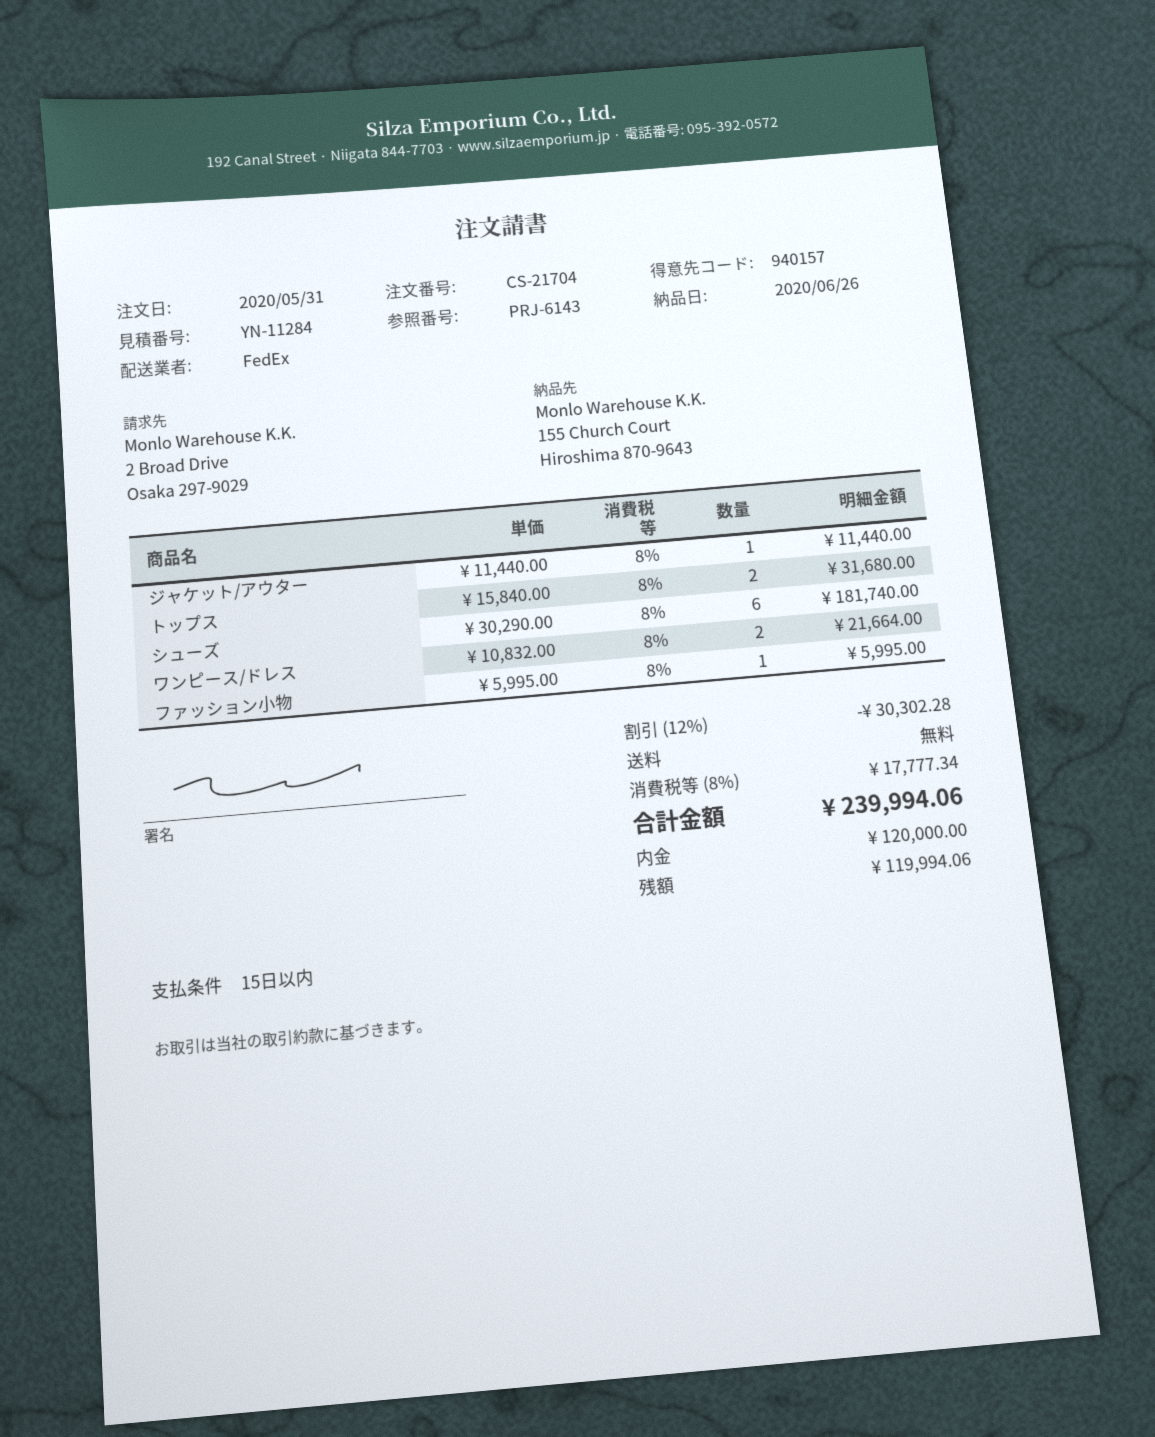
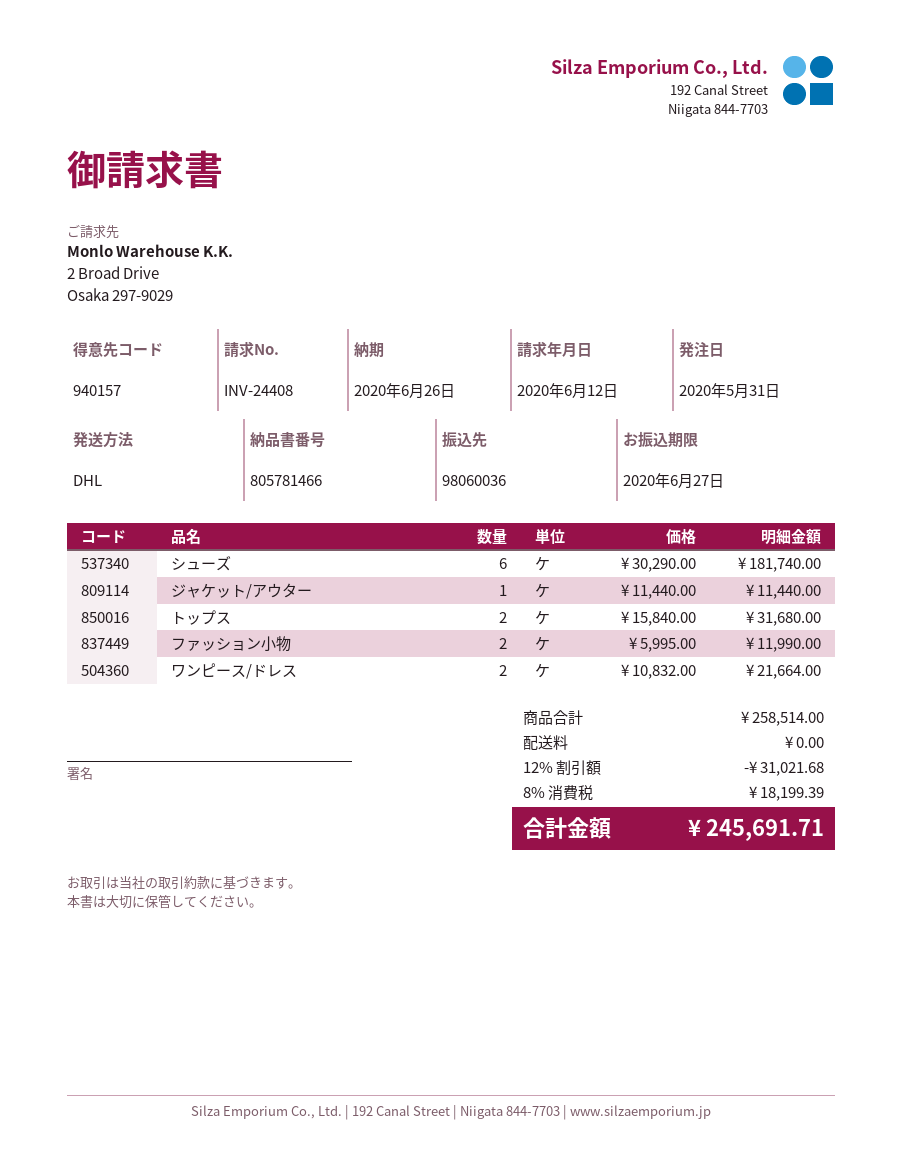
shipping method: FedEx -> DHL
ファッション小物: 1 x 5995.00 = 5995.00 -> 2 x 5995.00 = 11990.00
discount: 12% = 30302.28 -> 12% = 31021.68
tax: 8% = 17777.34 -> 8% = 18199.39
total: 239994.06 -> 245691.71

